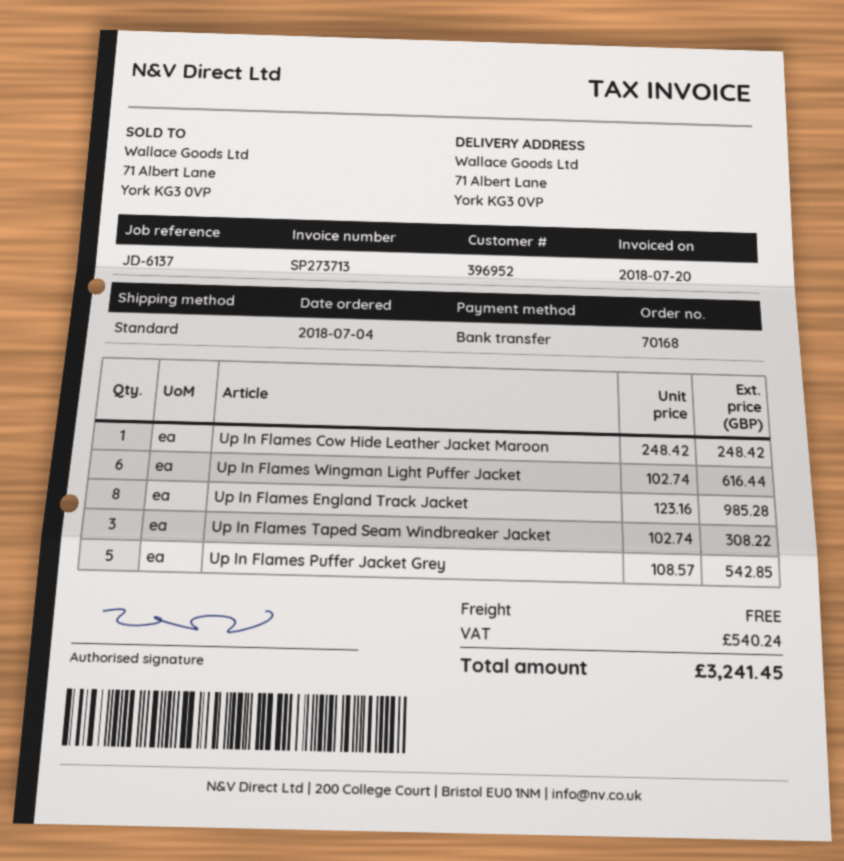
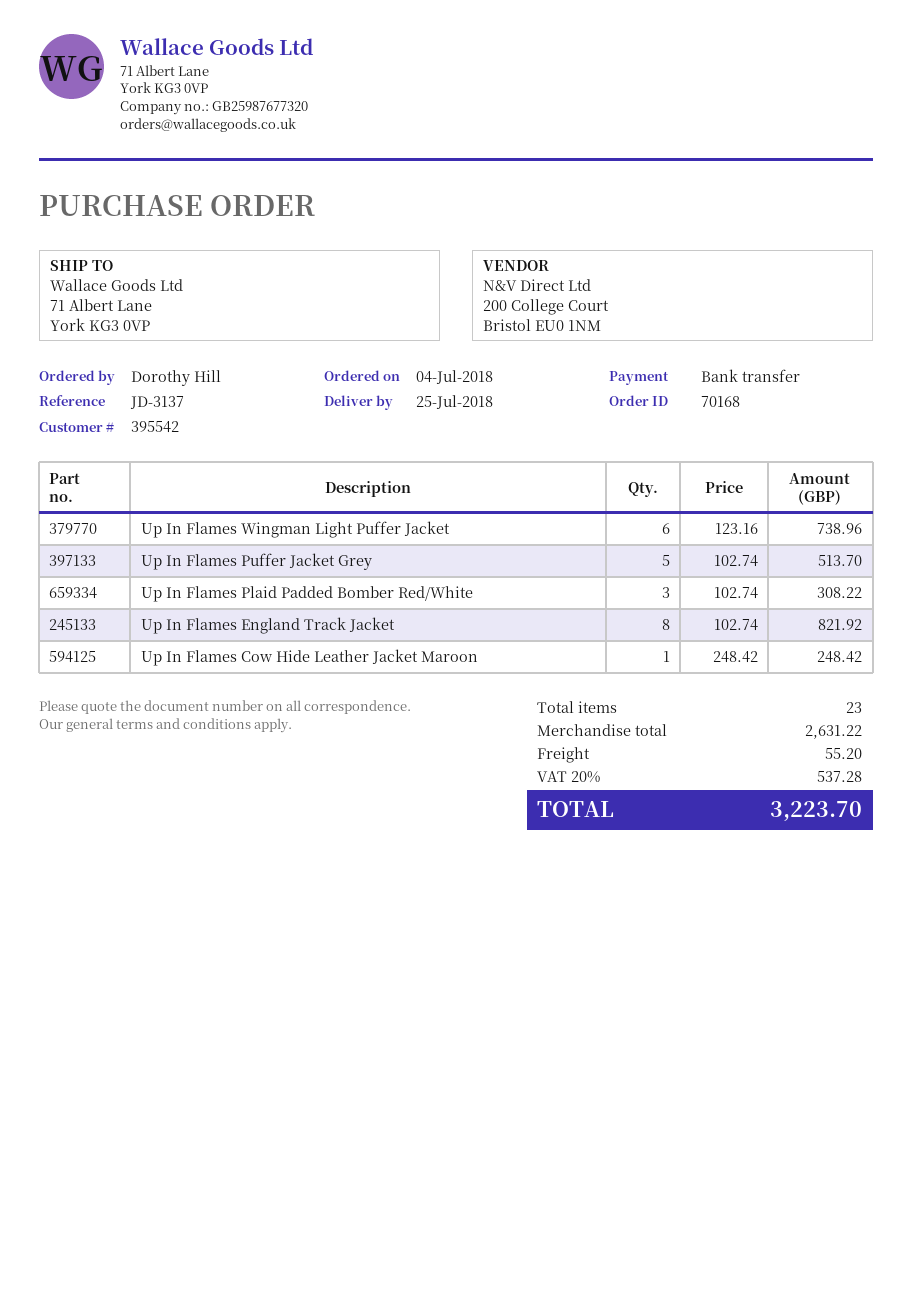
customer number: 396952 -> 395542
reference: JD-6137 -> JD-3137
Up In Flames Wingman Light Puffer Jacket: 6 x 102.74 = 616.44 -> 6 x 123.16 = 738.96
Up In Flames England Track Jacket: 8 x 123.16 = 985.28 -> 8 x 102.74 = 821.92
Up In Flames Taped Seam Windbreaker Jacket: 3 x 102.74 = 308.22 -> none
Up In Flames Puffer Jacket Grey: 5 x 108.57 = 542.85 -> 5 x 102.74 = 513.70
Up In Flames Plaid Padded Bomber Red/White: none -> 3 x 102.74 = 308.22
shipping: 0.00 -> 55.20
tax: 540.24 -> 537.28
total: 3241.45 -> 3223.70

